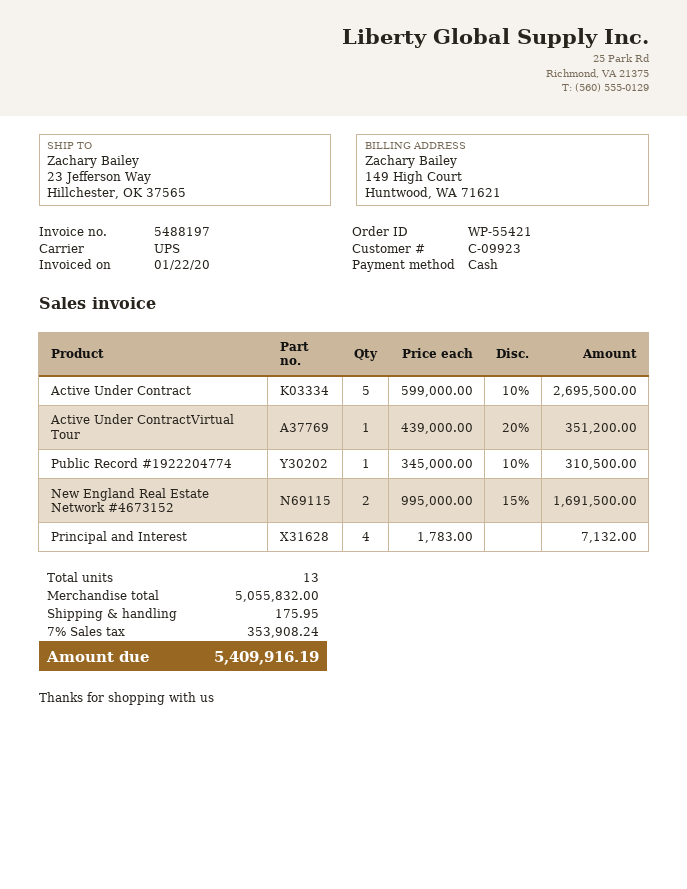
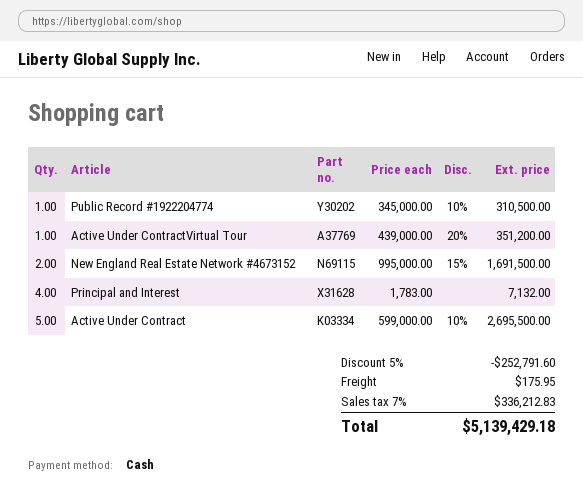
discount: none -> 5% = 252791.60
tax: 7% = 353908.24 -> 7% = 336212.83
total: 5409916.19 -> 5139429.18

